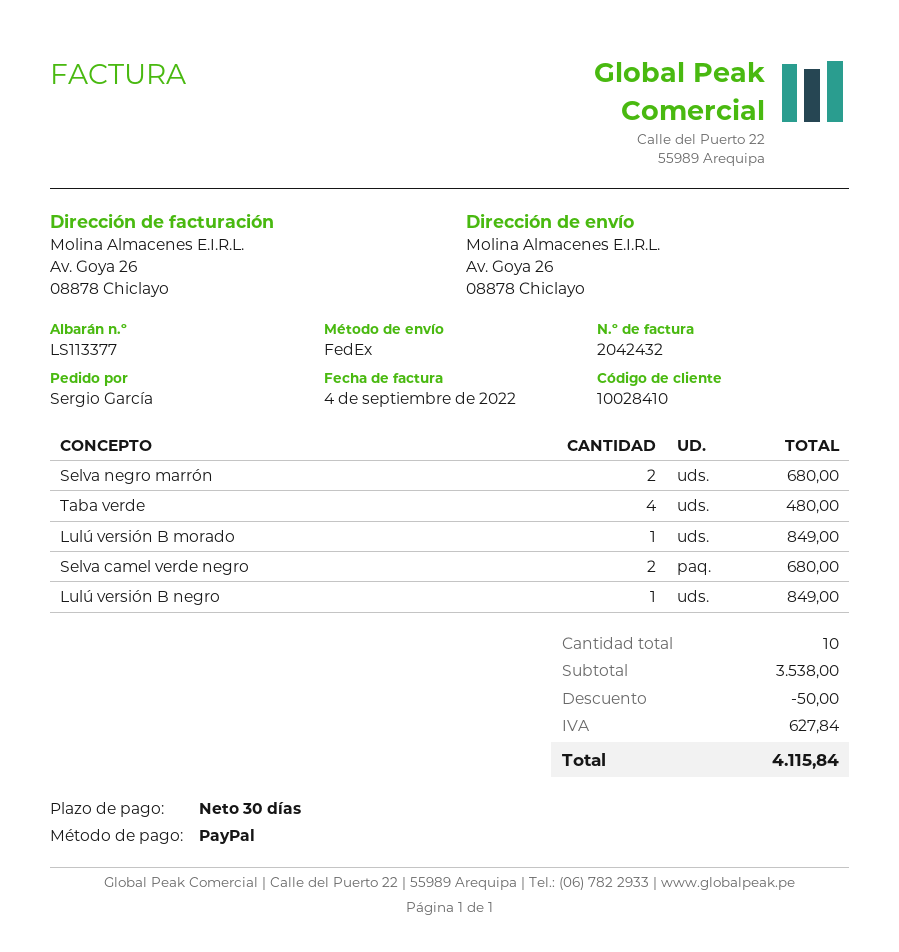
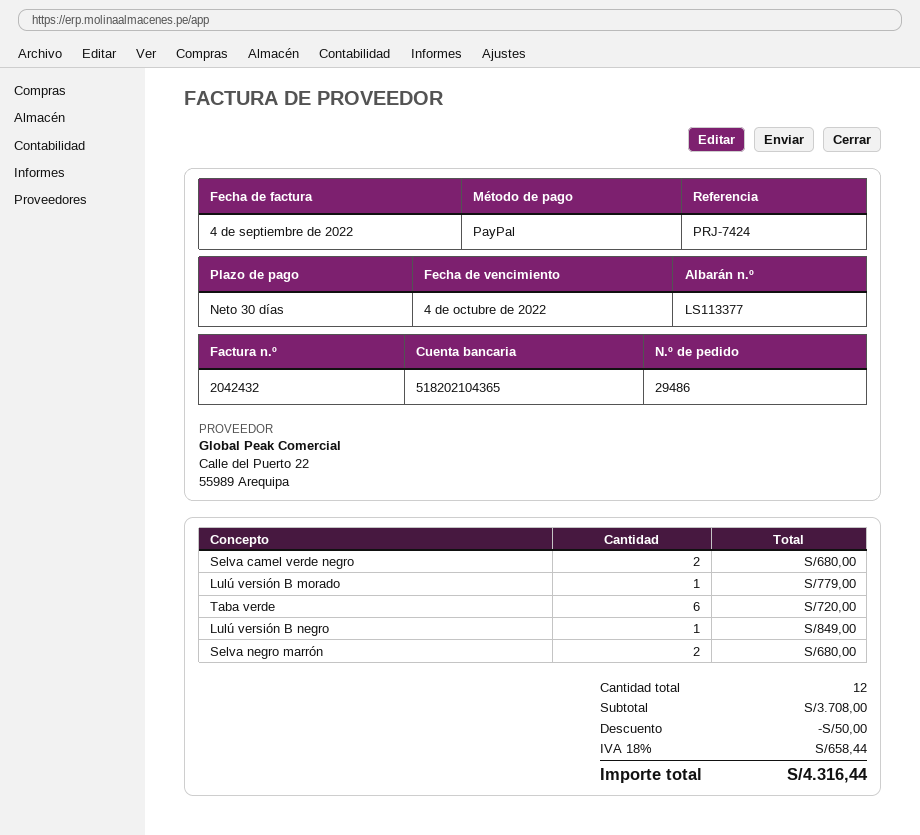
Taba verde: 4 for 480.00 -> 6 for 720.00
Lulú versión B morado: 1 for 849.00 -> 1 for 779.00
total quantity: 10 -> 12
subtotal: 3538.00 -> 3708.00
tax: 627.84 -> 658.44
total: 4115.84 -> 4316.44

